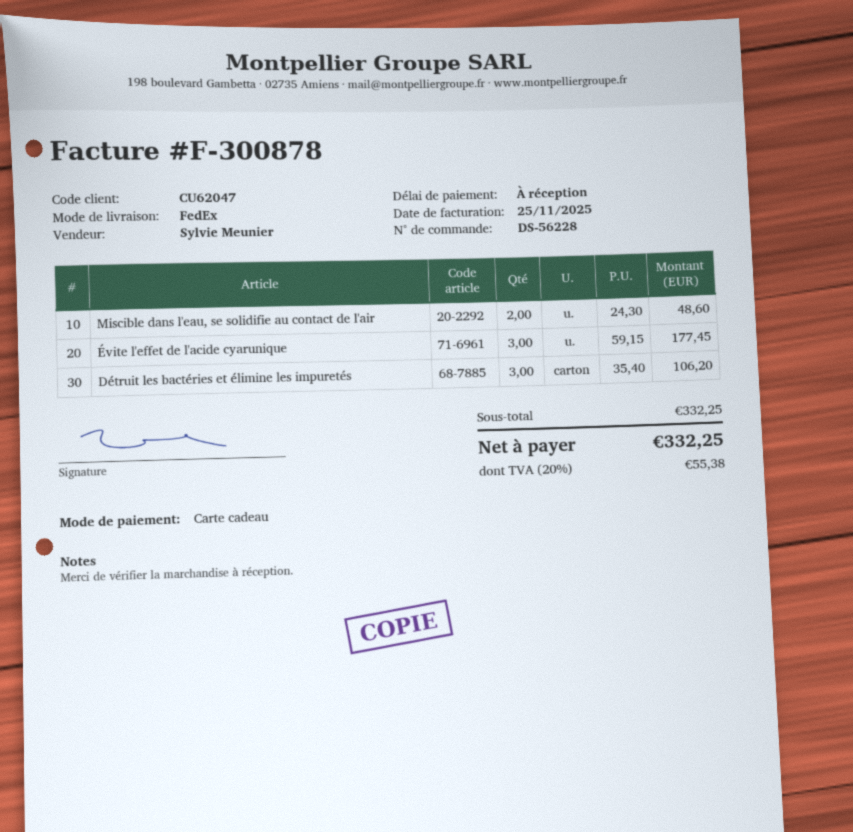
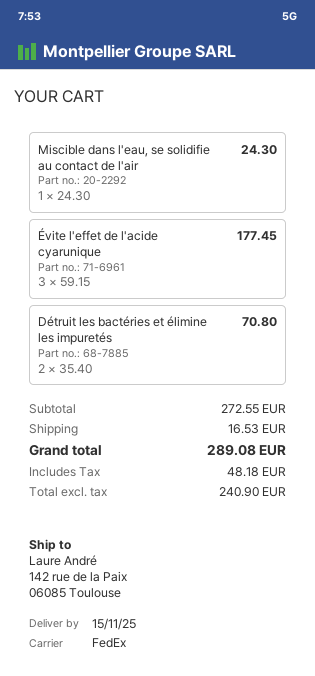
Miscible dans l'eau, se solidifie au contact de l'air: 2 x 24.30 = 48.60 -> 1 x 24.30 = 24.30
Détruit les bactéries et élimine les impuretés: 3 x 35.40 = 106.20 -> 2 x 35.40 = 70.80
subtotal: 332.25 -> 272.55
shipping: none -> 16.53
tax: 55.38 -> 48.18
total: 332.25 -> 289.08

